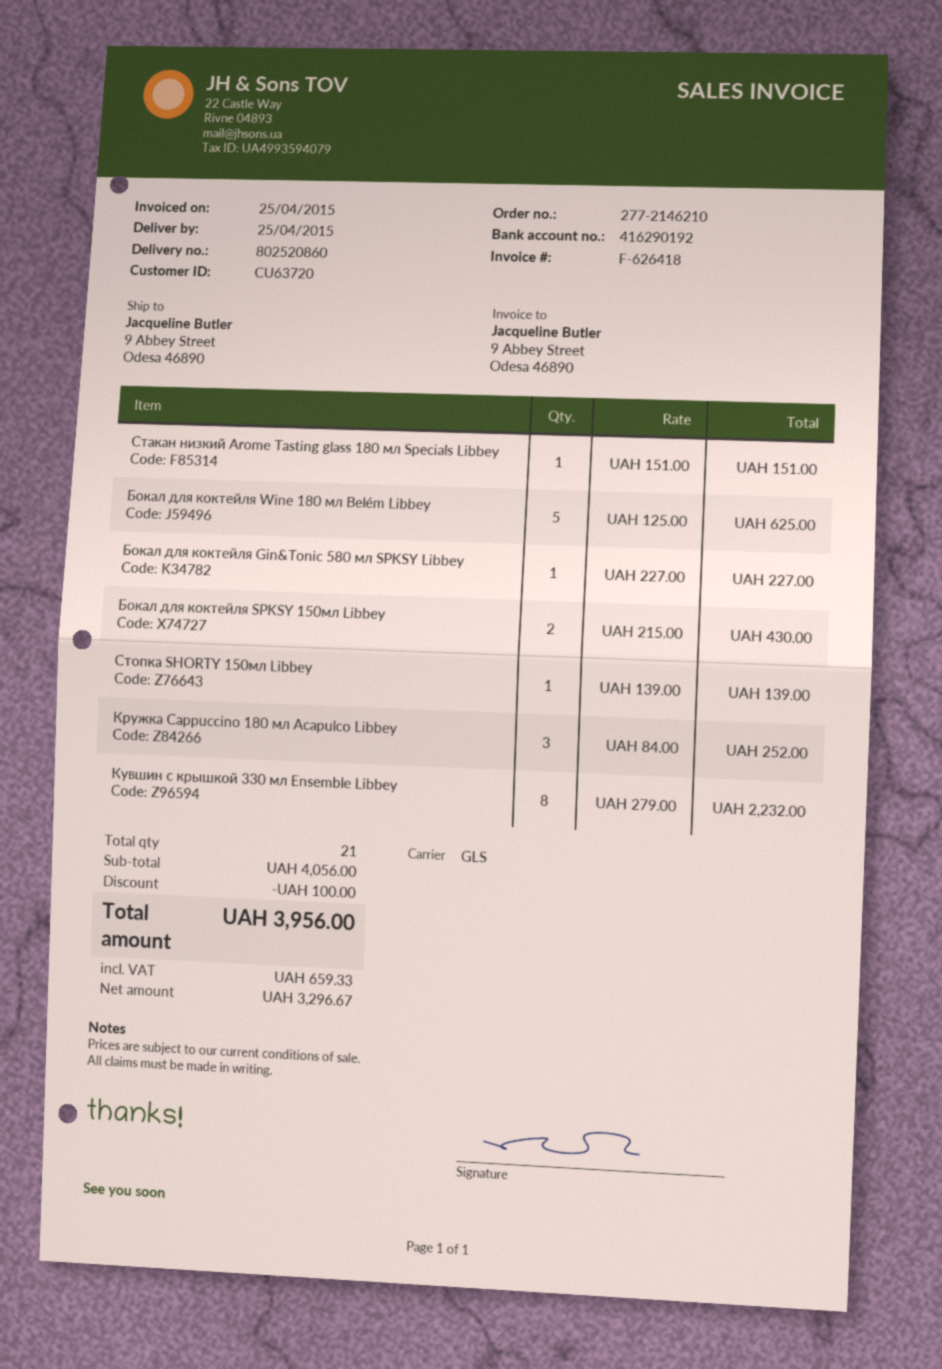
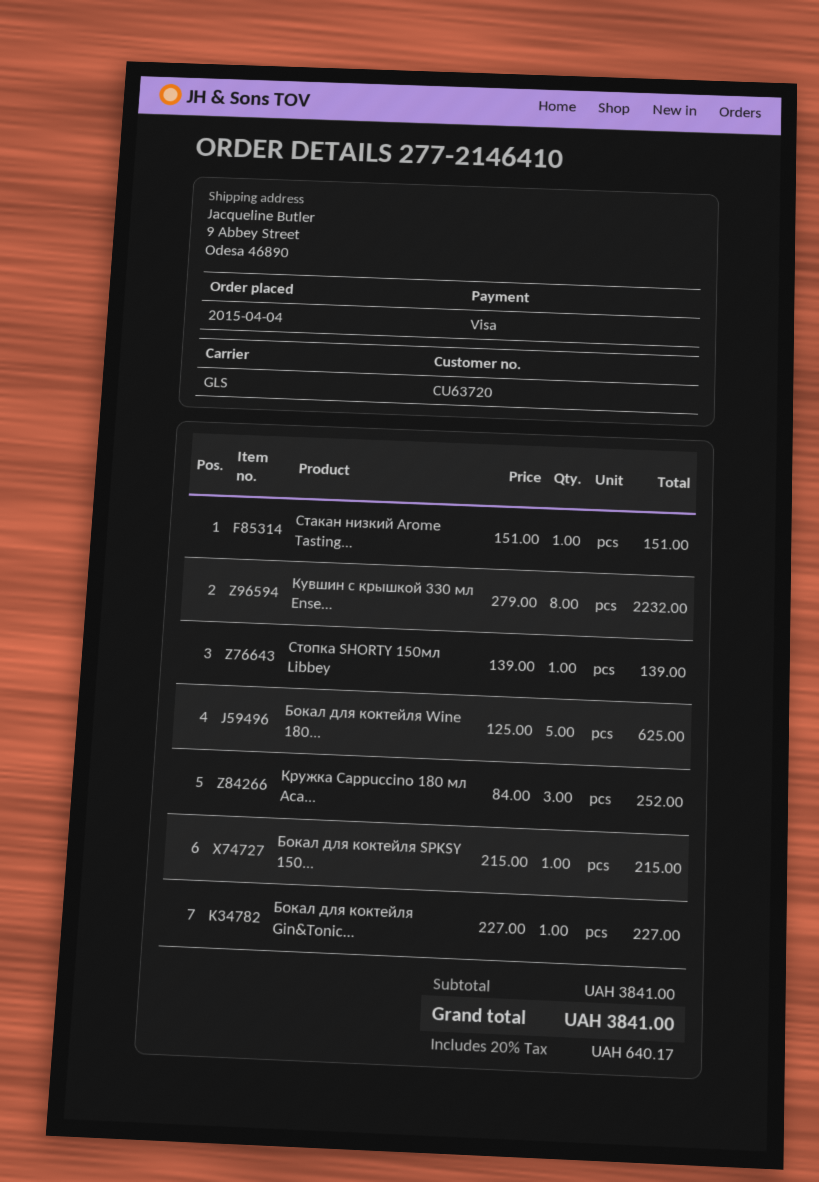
order number: 277-2146210 -> 277-2146410
Бокал для коктейля SPKSY 150мл Libbey: 2 x 215.00 = 430.00 -> 1 x 215.00 = 215.00
subtotal: 4056.00 -> 3841.00
discount: 100.00 -> none
tax: 659.33 -> 640.17
total: 3956.00 -> 3841.00

